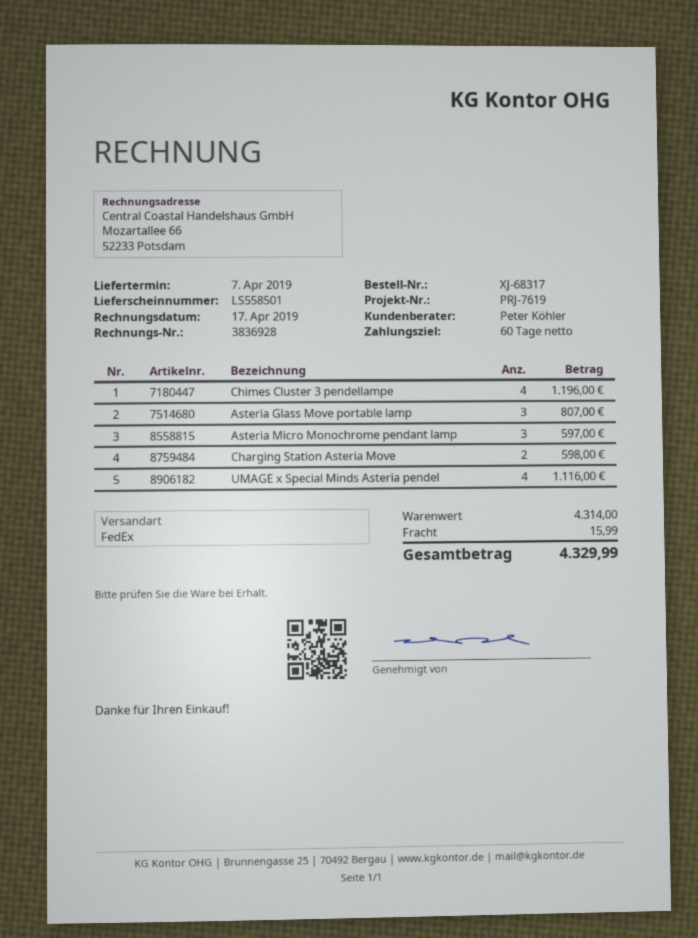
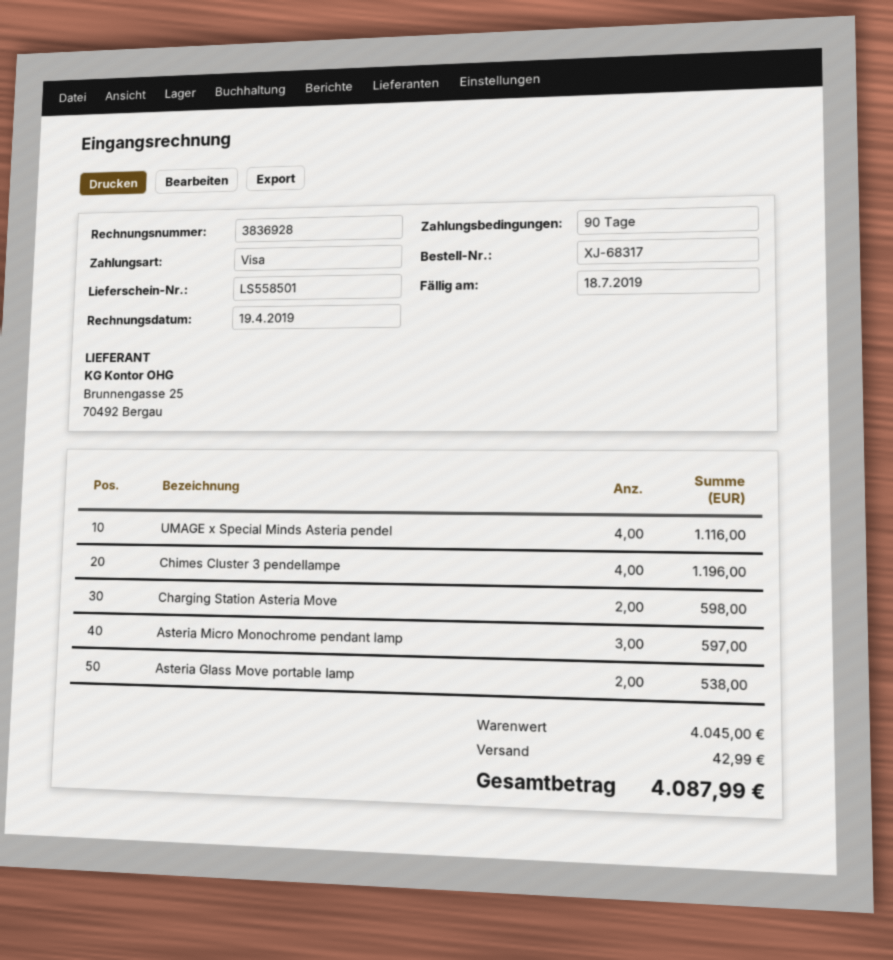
invoice date: 2019-04-17 -> 2019-04-19
payment terms: 60 days -> 90 days
Asteria Glass Move portable lamp: 3 for 807.00 -> 2 for 538.00
subtotal: 4314.00 -> 4045.00
shipping: 15.99 -> 42.99
total: 4329.99 -> 4087.99

